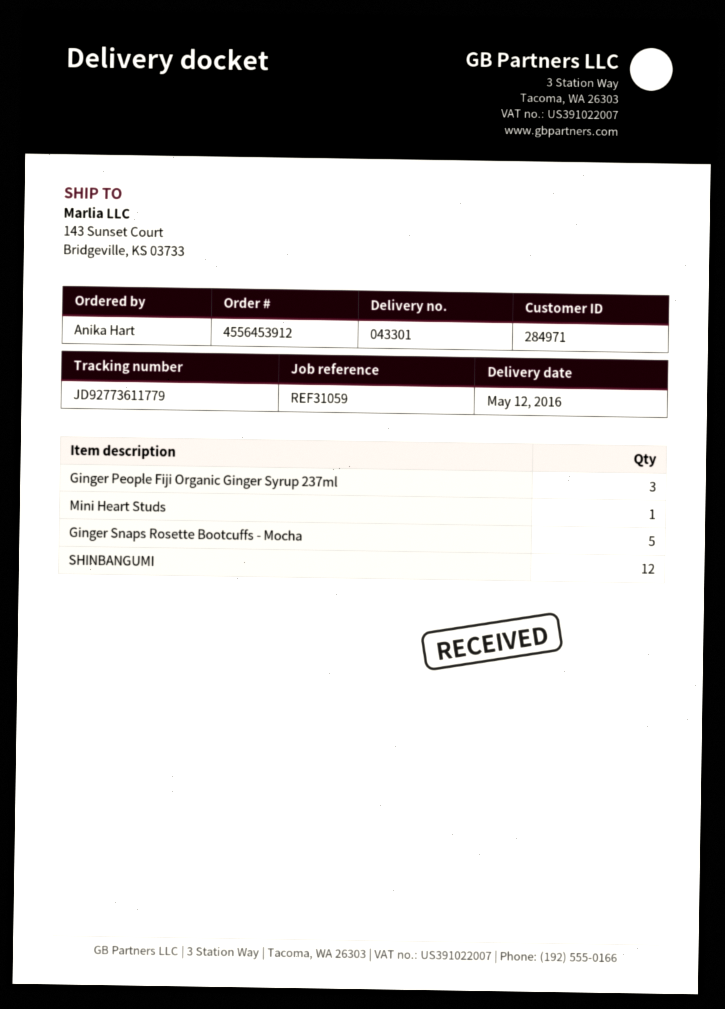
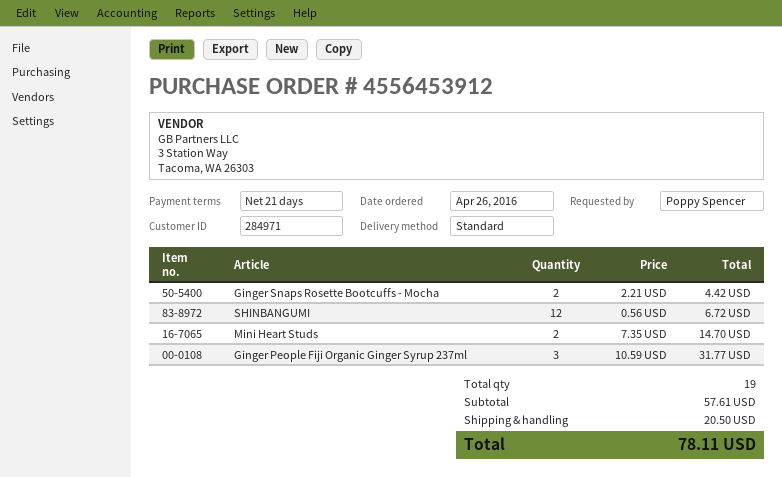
ordered by: Anika Hart -> Poppy Spencer
Mini Heart Studs: 1 -> 2
Ginger Snaps Rosette Bootcuffs - Mocha: 5 -> 2

